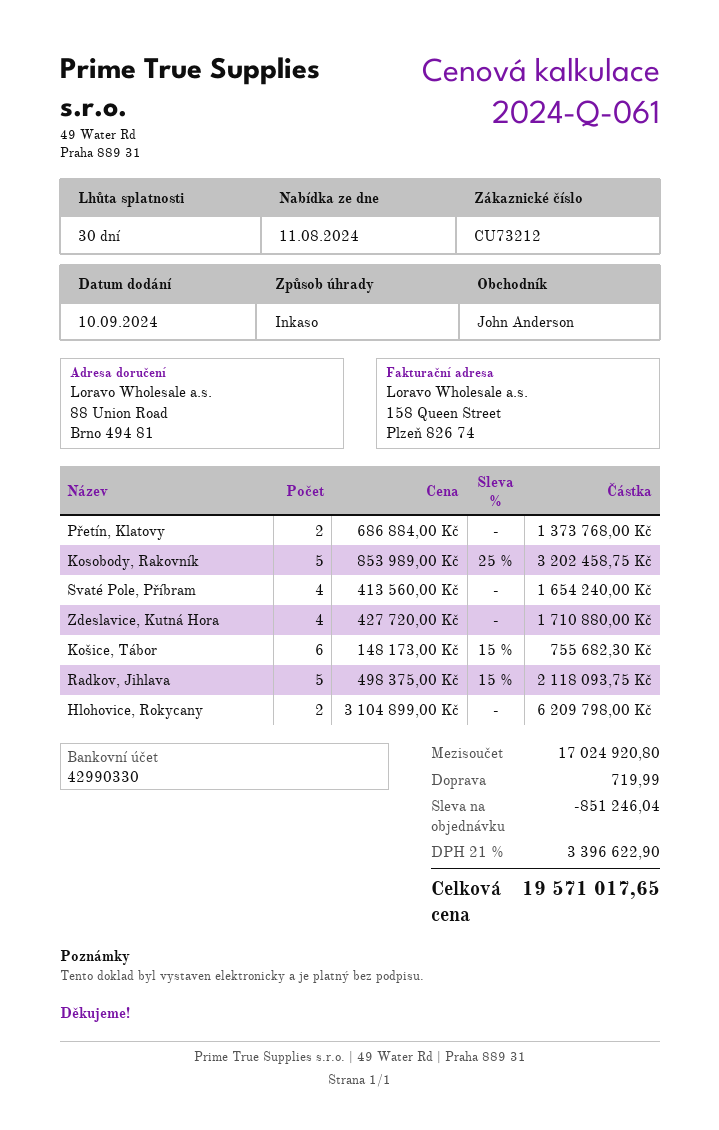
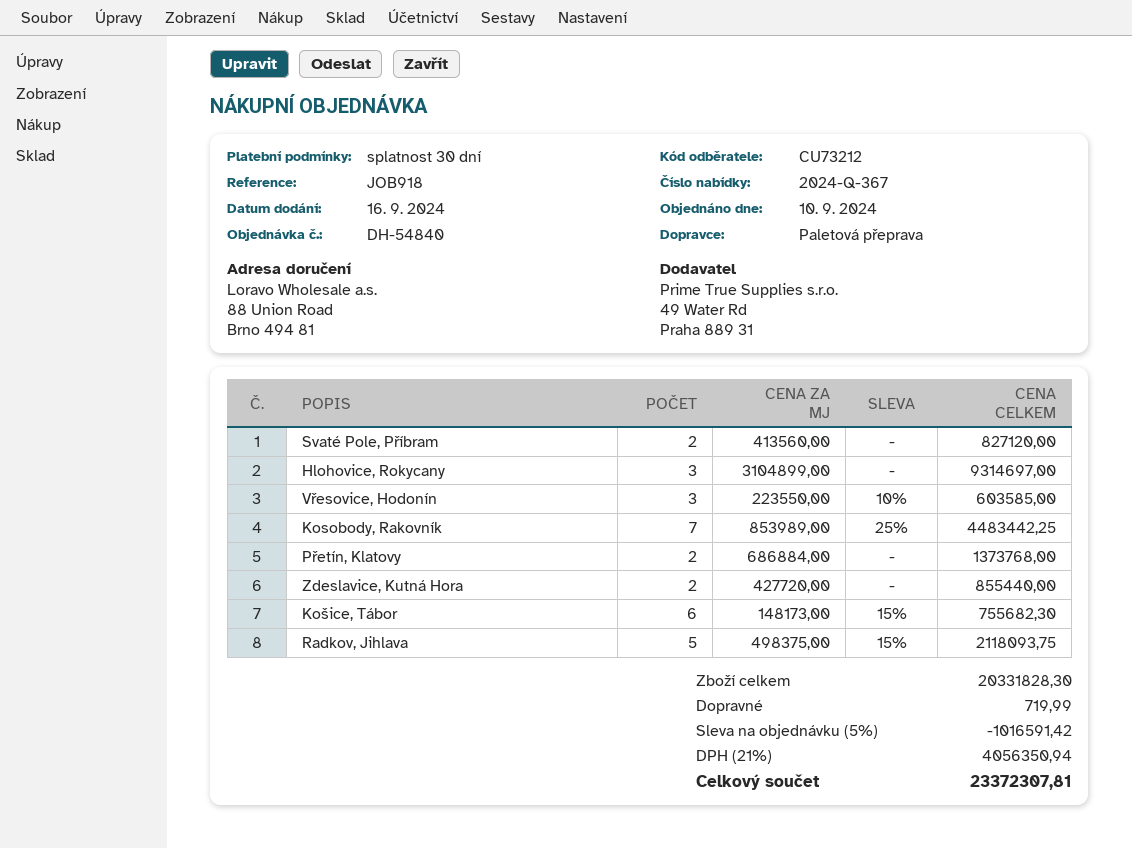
quote number: 2024-Q-061 -> 2024-Q-367
delivery date: 2024-09-10 -> 2024-09-16
Kosobody, Rakovník: 5 x 853989.00 - 25% = 3202458.75 -> 7 x 853989.00 - 25% = 4483442.25
Svaté Pole, Příbram: 4 x 413560.00 = 1654240.00 -> 2 x 413560.00 = 827120.00
Zdeslavice, Kutná Hora: 4 x 427720.00 = 1710880.00 -> 2 x 427720.00 = 855440.00
Hlohovice, Rokycany: 2 x 3104899.00 = 6209798.00 -> 3 x 3104899.00 = 9314697.00
Vřesovice, Hodonín: none -> 3 x 223550.00 - 10% = 603585.00
subtotal: 17024920.80 -> 20331828.30
discount: 851246.04 -> 1016591.42
tax: 21% = 3396622.90 -> 21% = 4056350.94
total: 19571017.65 -> 23372307.81

